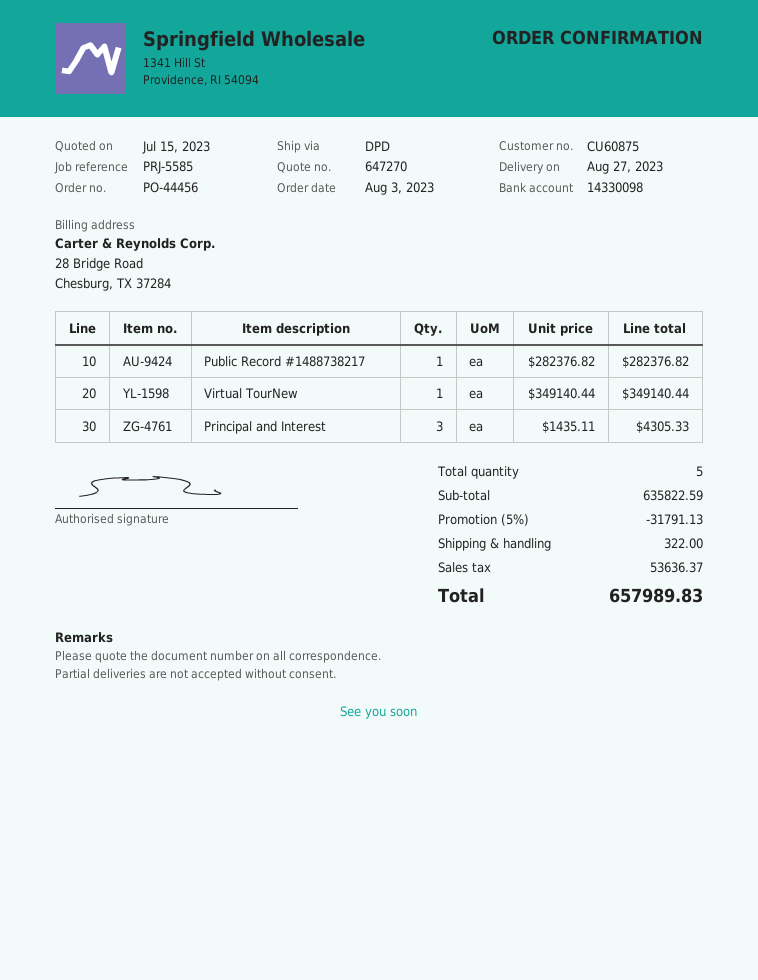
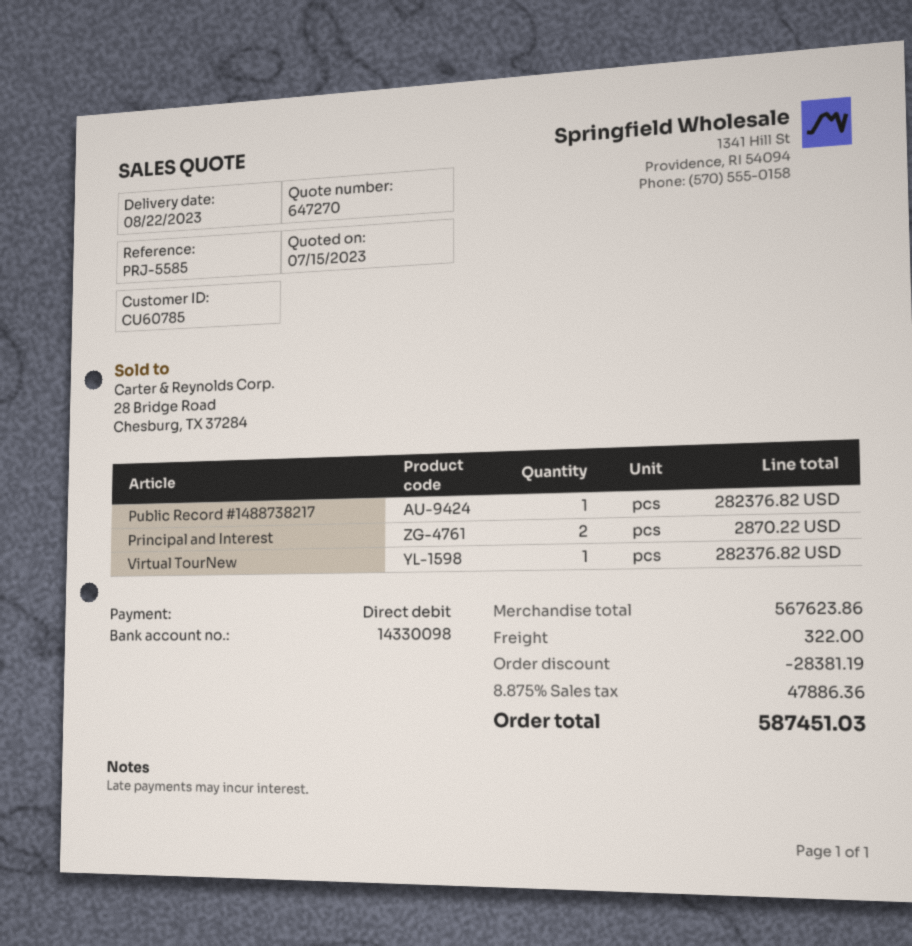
delivery date: 2023-08-27 -> 2023-08-22
customer number: CU60875 -> CU60785
Virtual TourNew: 1 for 349140.44 -> 1 for 282376.82
Principal and Interest: 3 for 4305.33 -> 2 for 2870.22
subtotal: 635822.59 -> 567623.86
discount: 31791.13 -> 28381.19
tax: 53636.37 -> 47886.36
total: 657989.83 -> 587451.03

